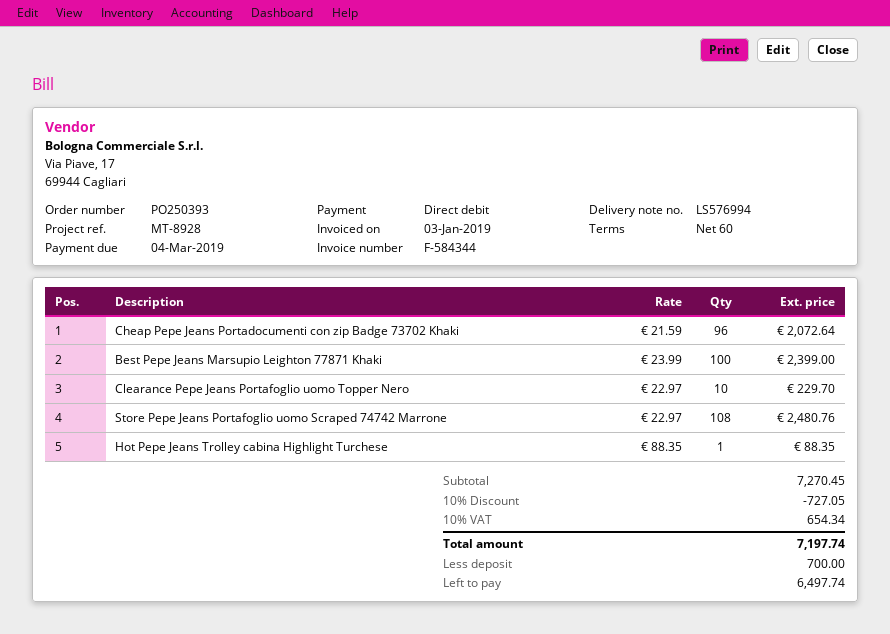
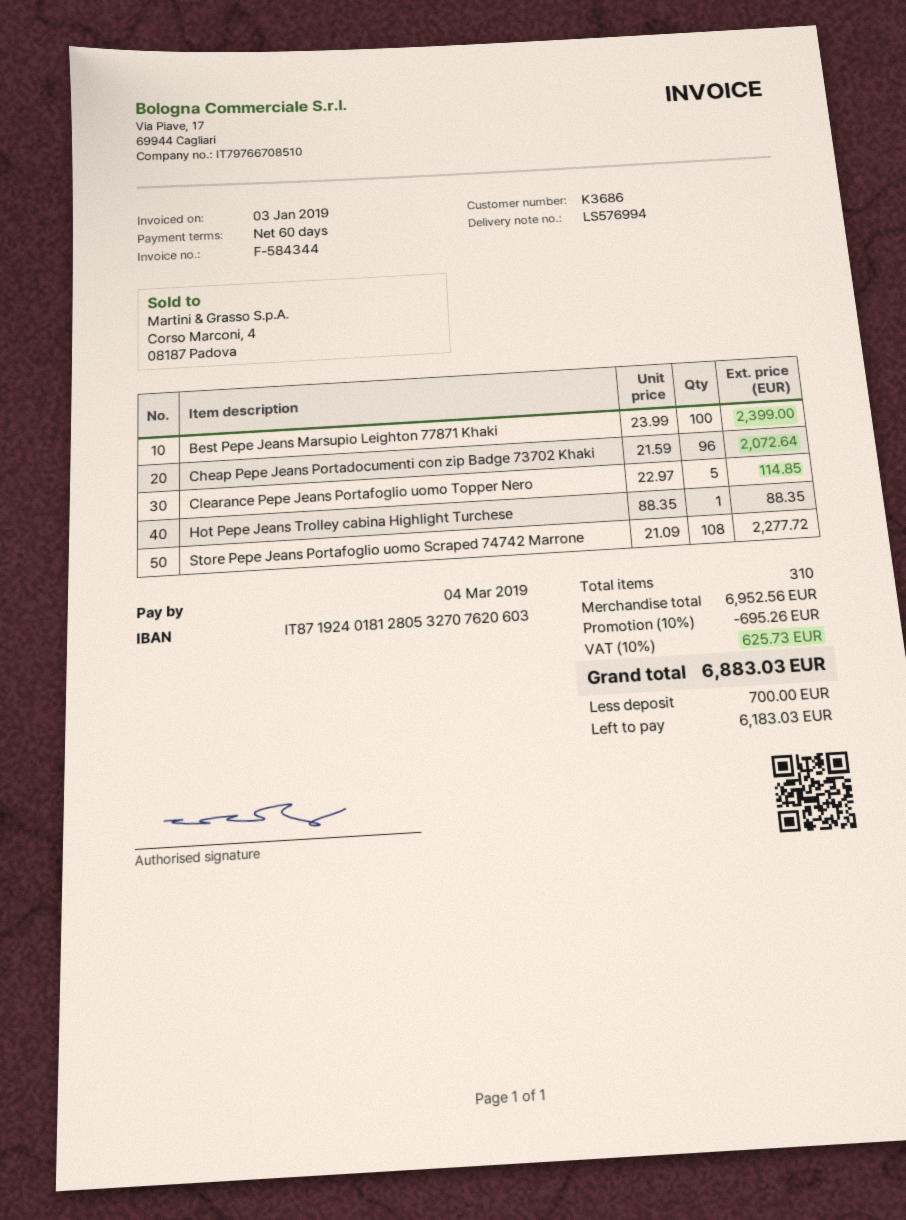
Clearance Pepe Jeans Portafoglio uomo Topper Nero: 10 x 22.97 = 229.70 -> 5 x 22.97 = 114.85
Store Pepe Jeans Portafoglio uomo Scraped 74742 Marrone: 108 x 22.97 = 2480.76 -> 108 x 21.09 = 2277.72
subtotal: 7270.45 -> 6952.56
discount: 10% = 727.05 -> 10% = 695.26
tax: 10% = 654.34 -> 10% = 625.73
total: 7197.74 -> 6883.03
balance: 6497.74 -> 6183.03

